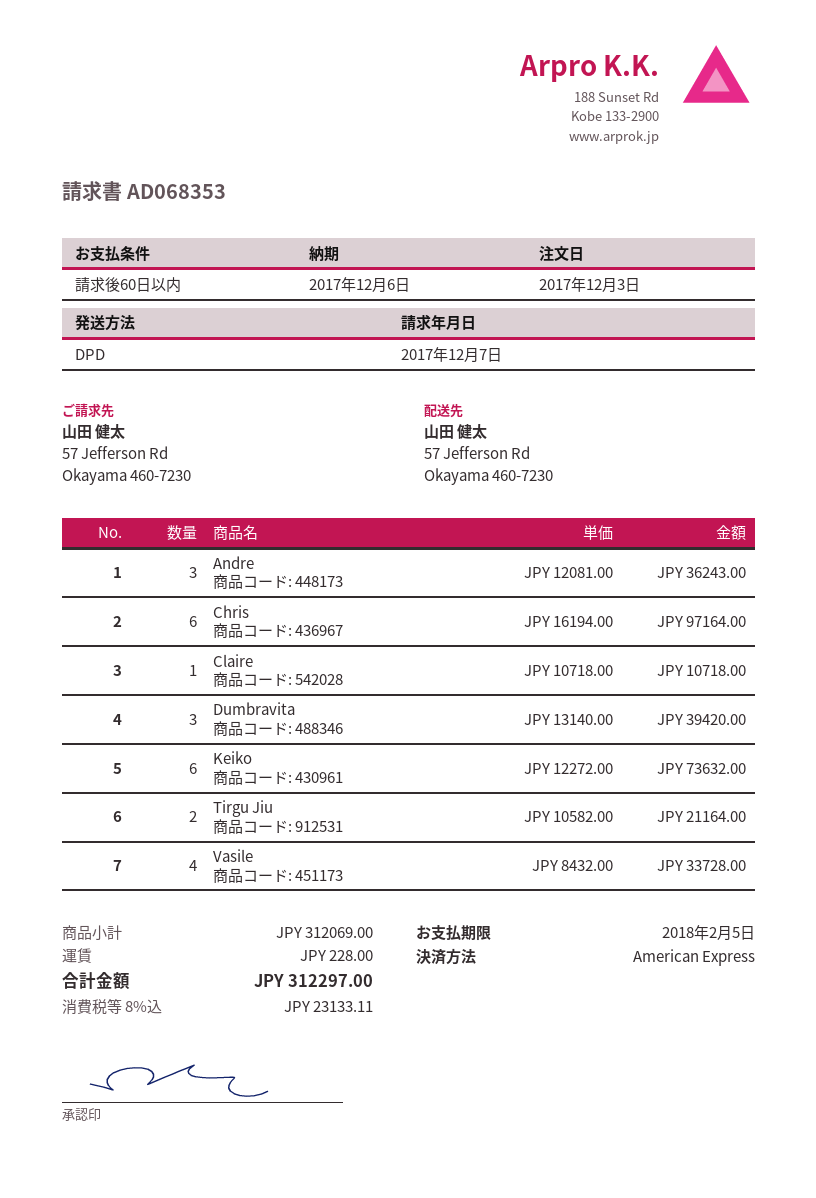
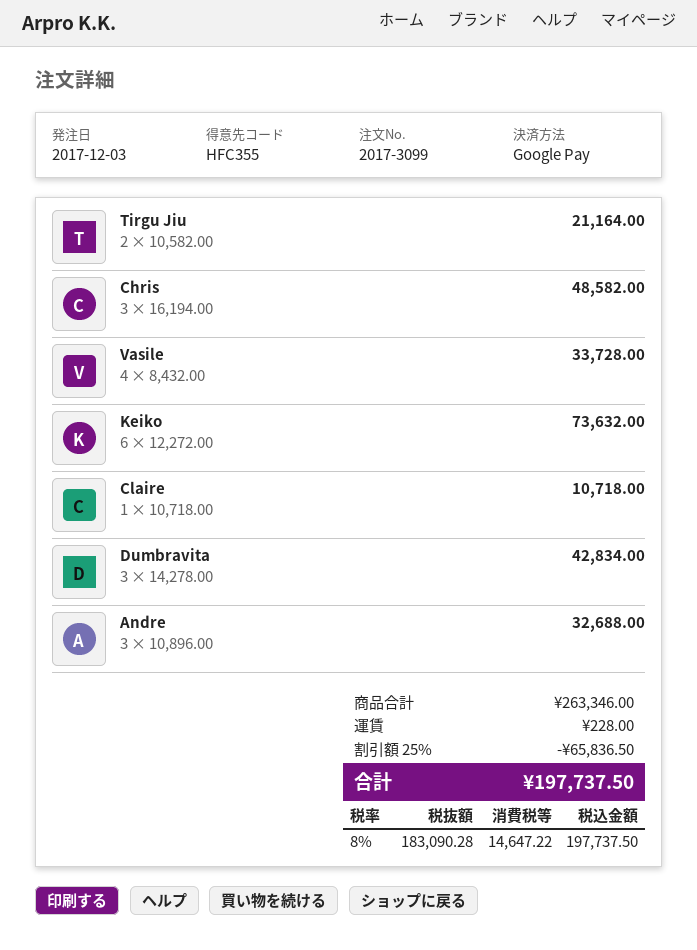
payment method: American Express -> Google Pay
Andre: 3 x 12081.00 = 36243.00 -> 3 x 10896.00 = 32688.00
Chris: 6 x 16194.00 = 97164.00 -> 3 x 16194.00 = 48582.00
Dumbravita: 3 x 13140.00 = 39420.00 -> 3 x 14278.00 = 42834.00
subtotal: 312069.00 -> 263346.00
discount: none -> 25% = 65836.50
tax: 8% = 23133.11 -> 8% = 14647.22
total: 312297.00 -> 197737.50

